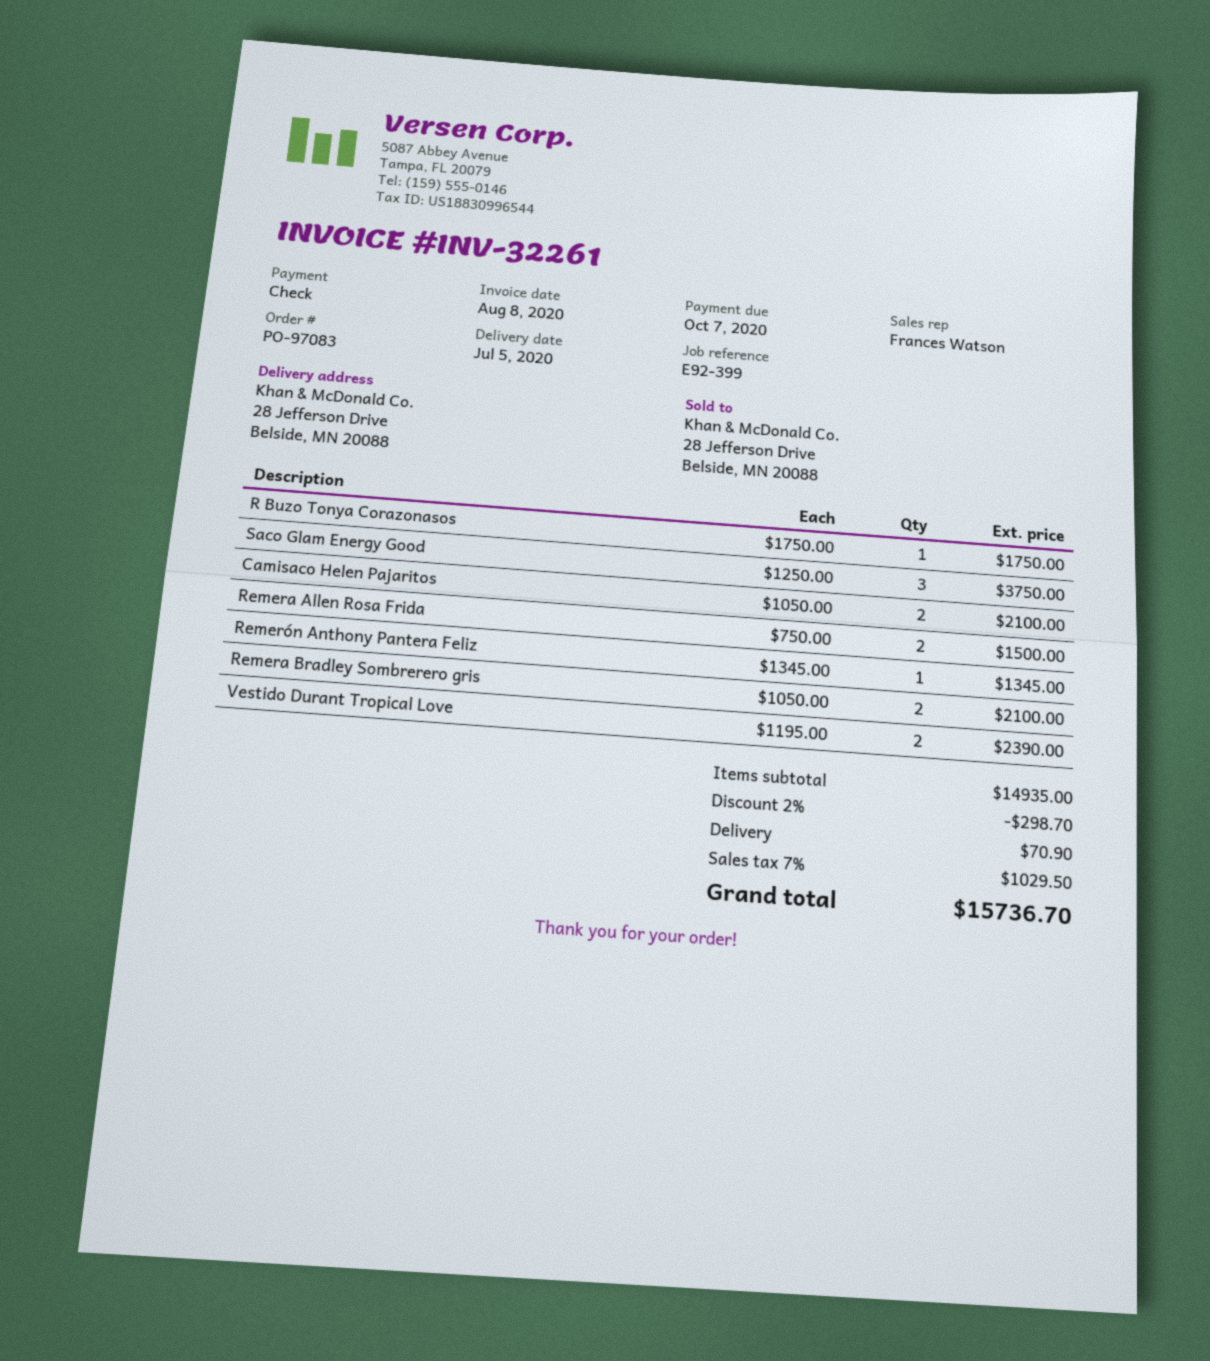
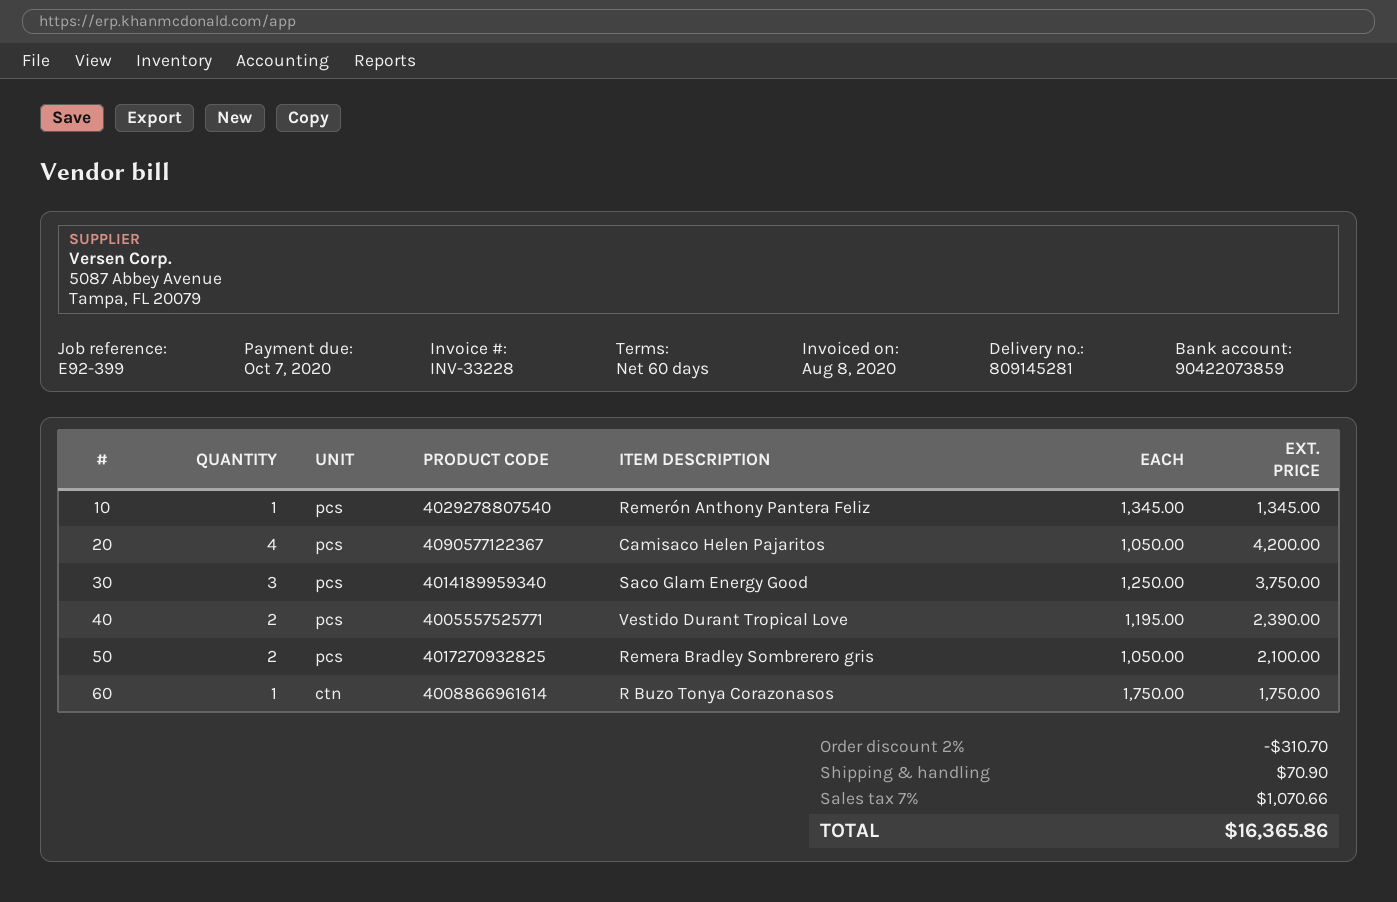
invoice number: INV-32261 -> INV-33228
Camisaco Helen Pajaritos: 2 x 1050.00 = 2100.00 -> 4 x 1050.00 = 4200.00
Remera Allen Rosa Frida: 2 x 750.00 = 1500.00 -> none
discount: 2% = 298.70 -> 2% = 310.70
tax: 7% = 1029.50 -> 7% = 1070.66
total: 15736.70 -> 16365.86

